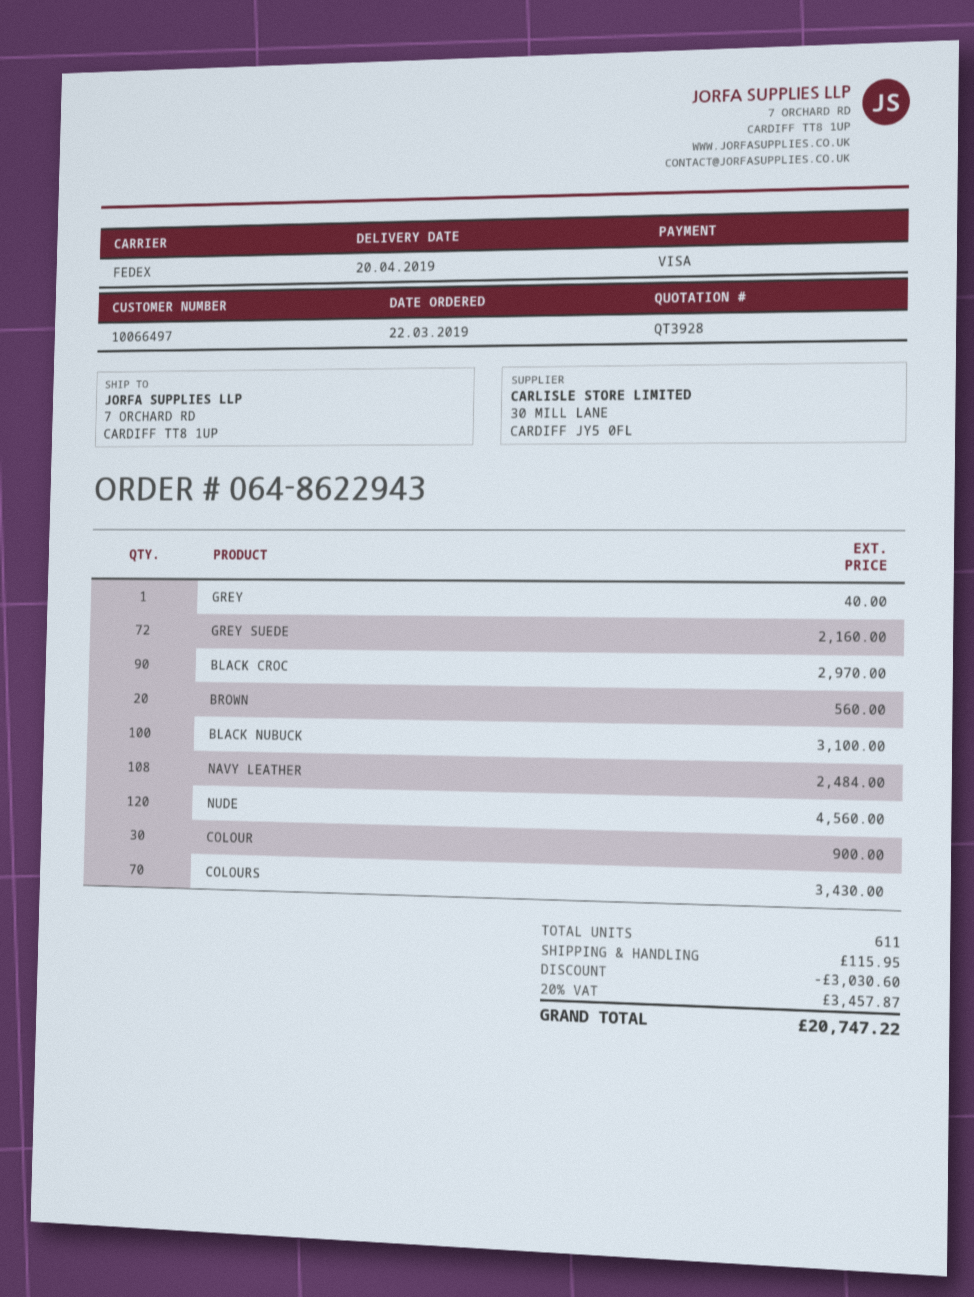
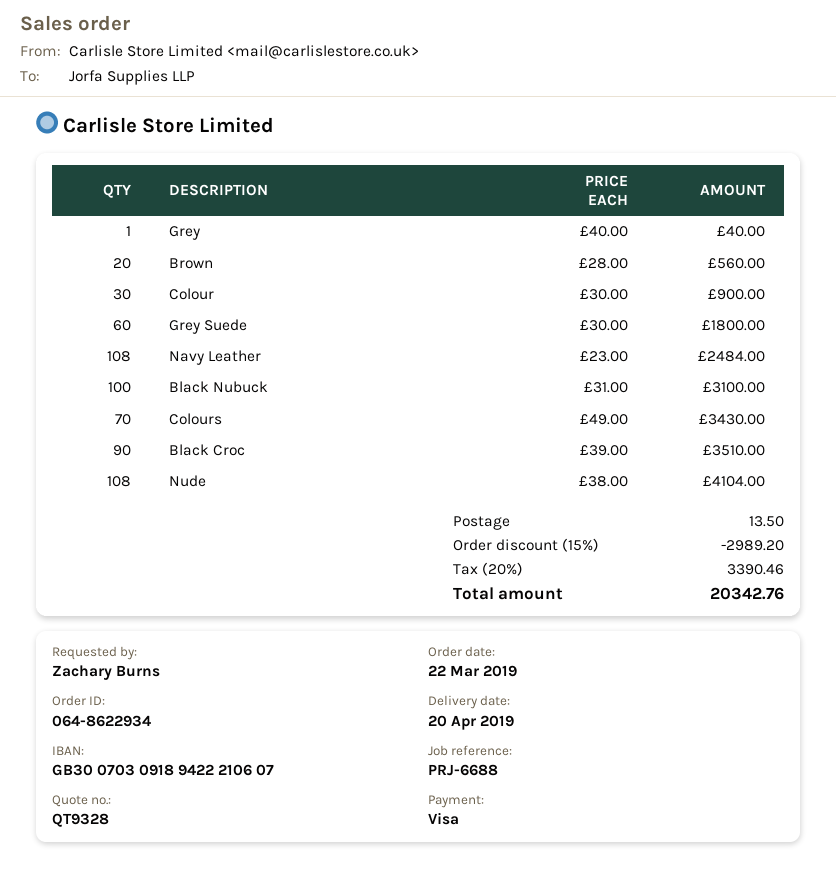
quote number: QT3928 -> QT9328
order number: 064-8622943 -> 064-8622934
GREY SUEDE: 72 for 2160.00 -> 60 for 1800.00
BLACK CROC: 90 for 2970.00 -> 90 for 3510.00
NUDE: 120 for 4560.00 -> 108 for 4104.00
discount: 3030.60 -> 2989.20
shipping: 115.95 -> 13.50
tax: 20% = 3457.87 -> 20% = 3390.46
total: 20747.22 -> 20342.76

